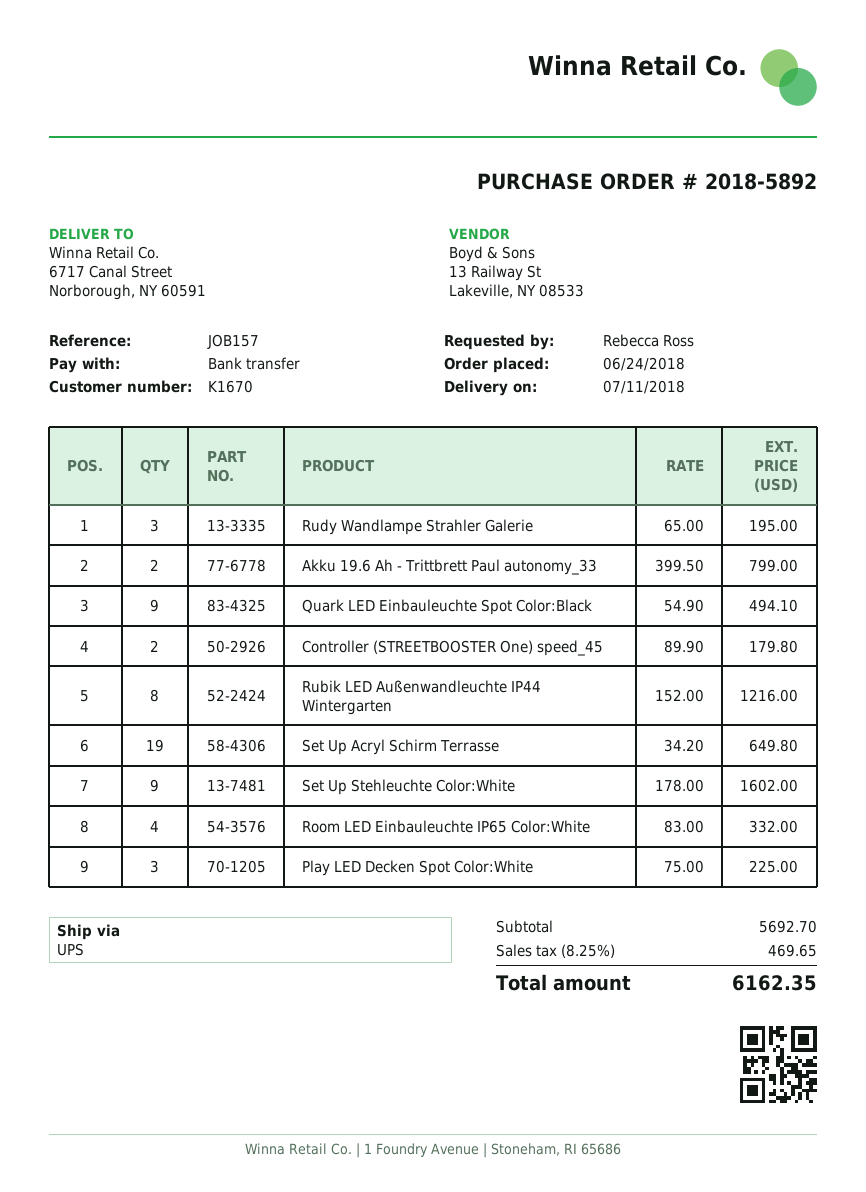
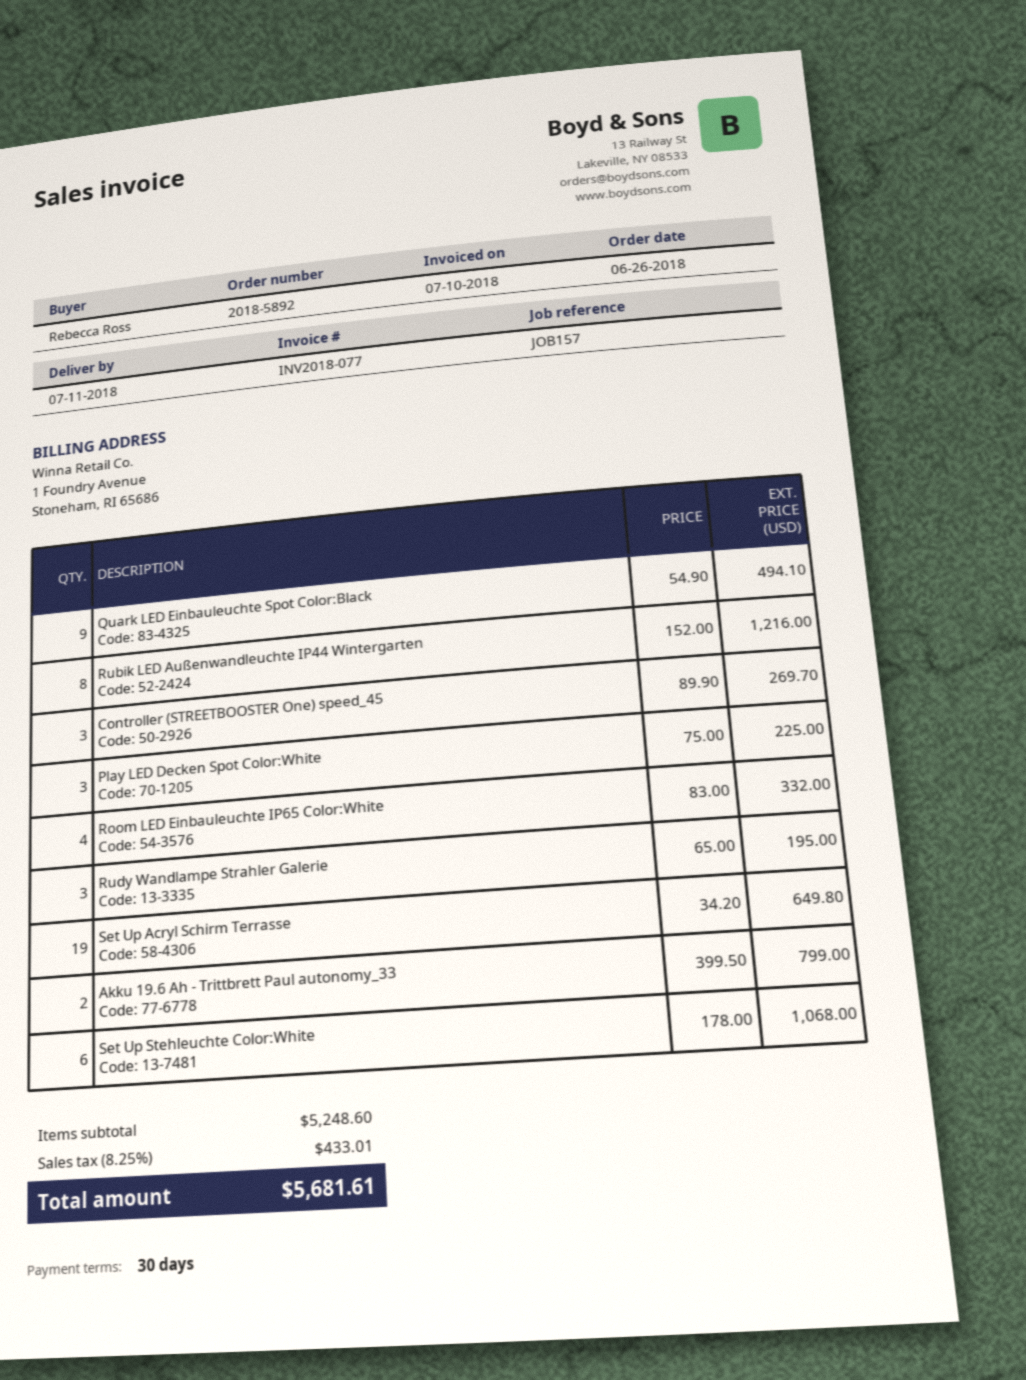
order date: 2018-06-24 -> 2018-06-26
Controller (STREETBOOSTER One) speed_45: 2 x 89.90 = 179.80 -> 3 x 89.90 = 269.70
Set Up Stehleuchte Color:White: 9 x 178.00 = 1602.00 -> 6 x 178.00 = 1068.00
subtotal: 5692.70 -> 5248.60
tax: 8.25% = 469.65 -> 8.25% = 433.01
total: 6162.35 -> 5681.61

